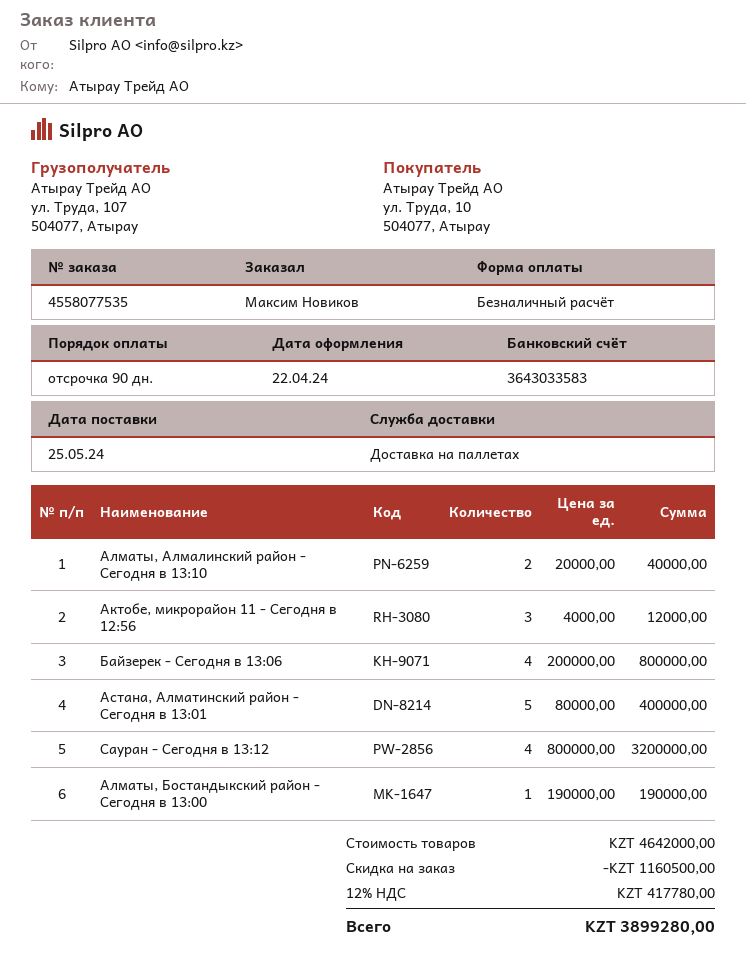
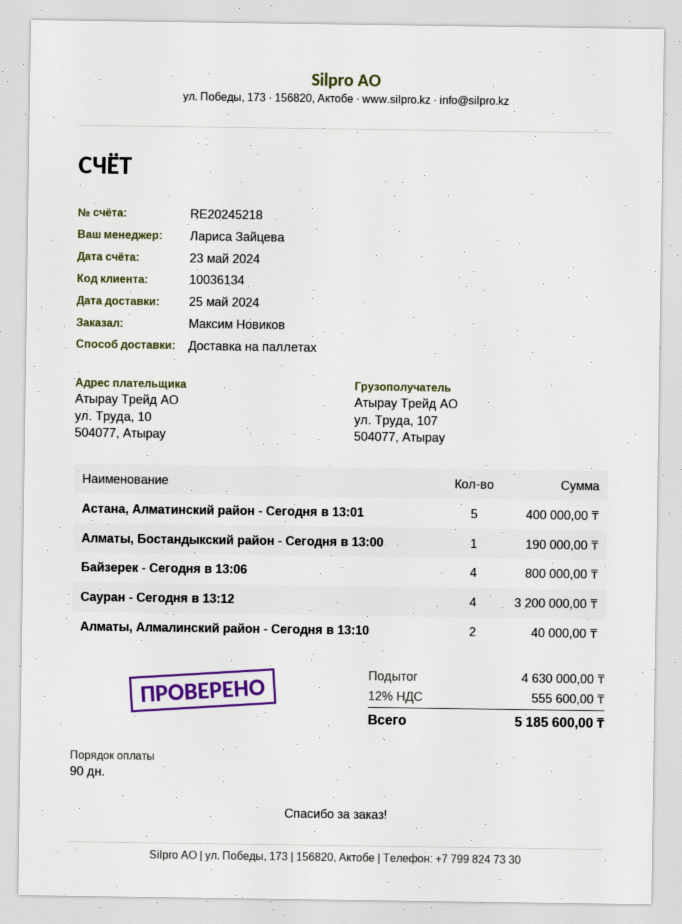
Актобе, микрорайон 11 - Сегодня в 12:56: 3 for 12000.00 -> none
subtotal: 4642000.00 -> 4630000.00
discount: 1160500.00 -> none
tax: 12% = 417780.00 -> 12% = 555600.00
total: 3899280.00 -> 5185600.00

